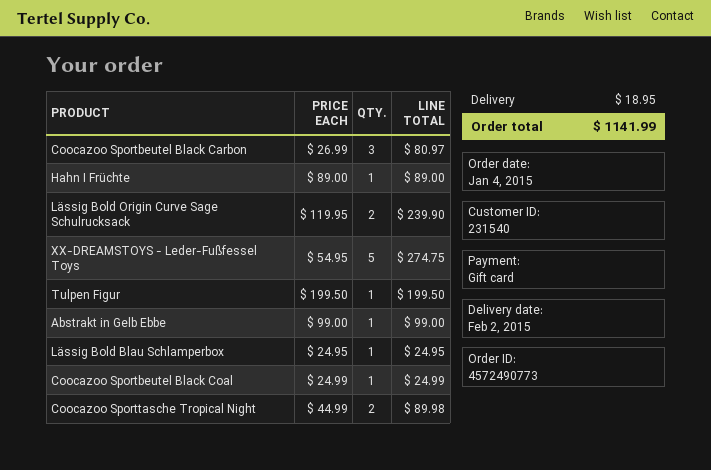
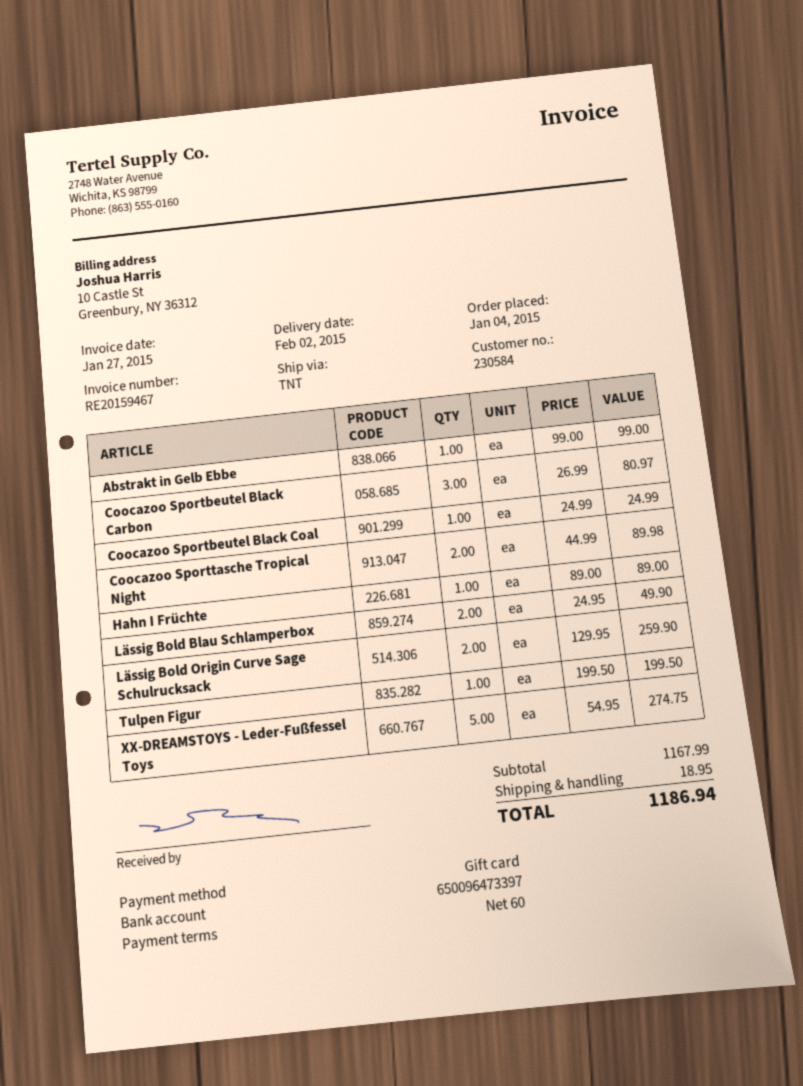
customer number: 231540 -> 230584
Lässig Bold Origin Curve Sage Schulrucksack: 2 x 119.95 = 239.90 -> 2 x 129.95 = 259.90
Lässig Bold Blau Schlamperbox: 1 x 24.95 = 24.95 -> 2 x 24.95 = 49.90
total: 1141.99 -> 1186.94

